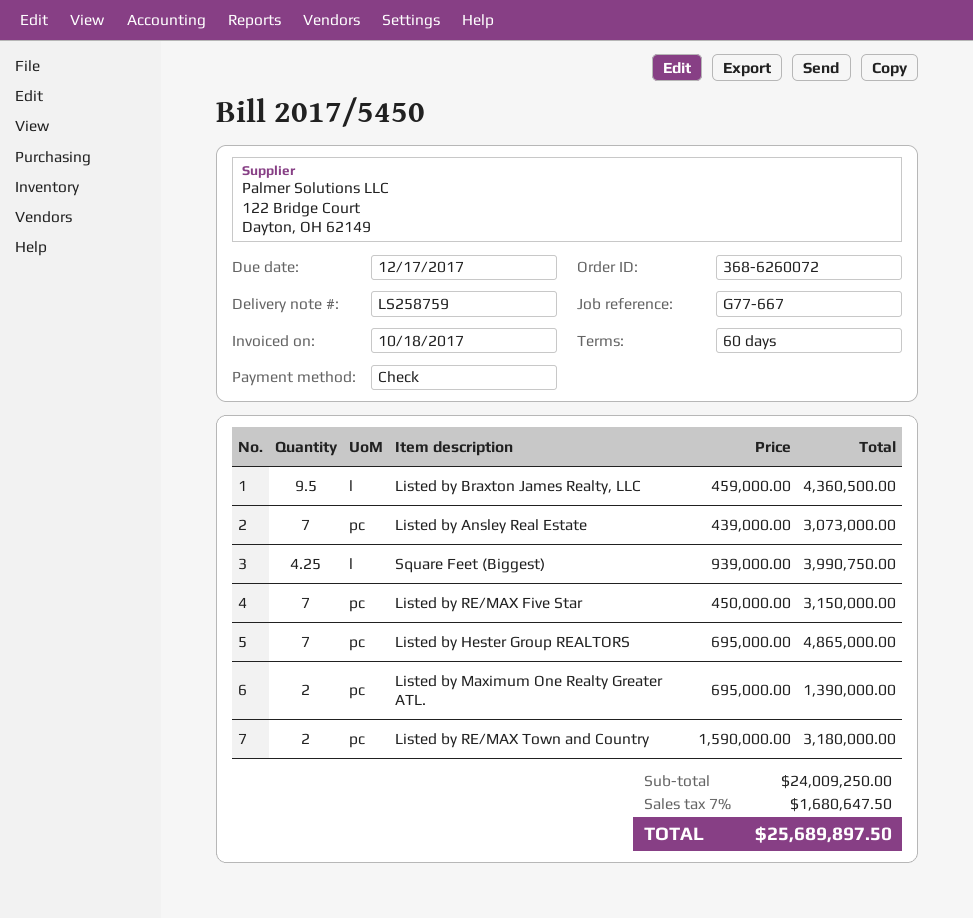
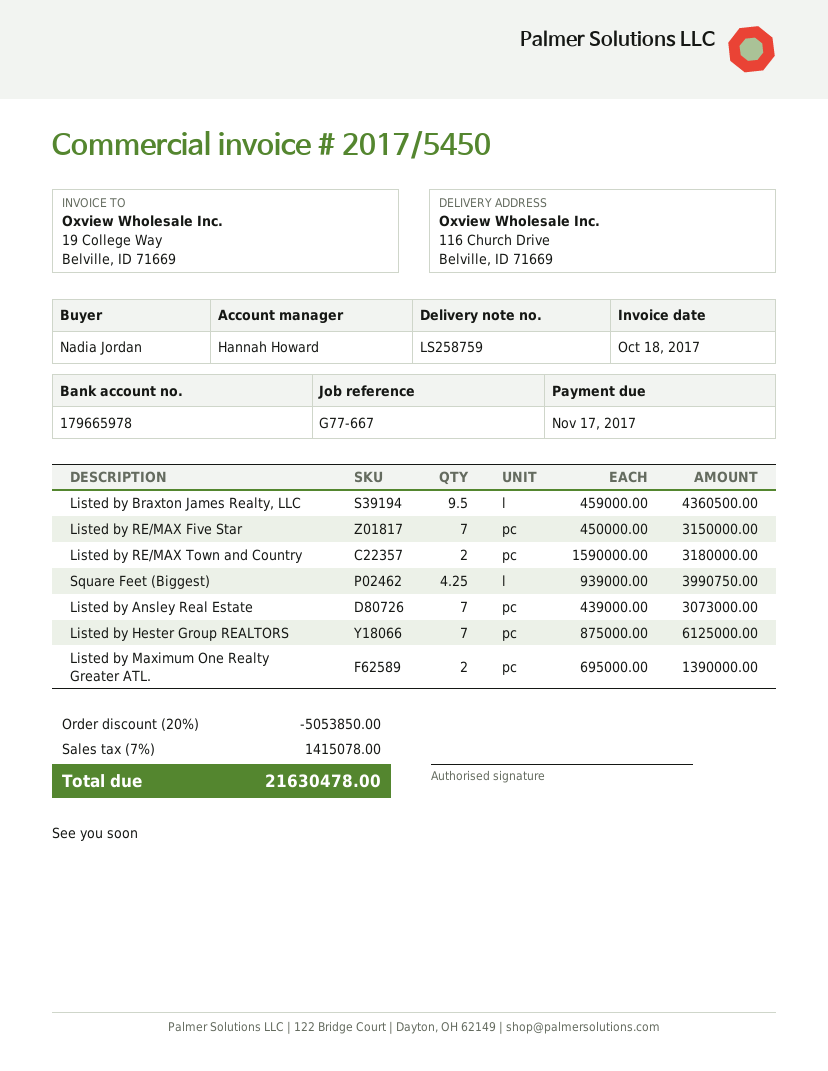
due date: 2017-12-17 -> 2017-11-17
Listed by Hester Group REALTORS: 7 x 695000.00 = 4865000.00 -> 7 x 875000.00 = 6125000.00
discount: none -> 20% = 5053850.00
tax: 7% = 1680647.50 -> 7% = 1415078.00
total: 25689897.50 -> 21630478.00

